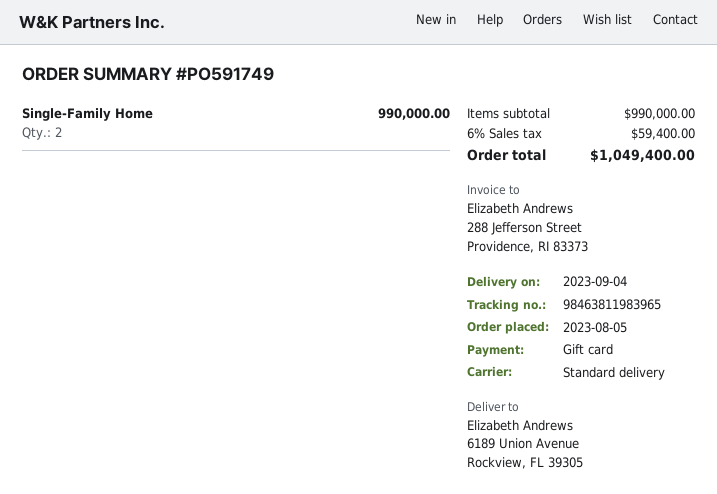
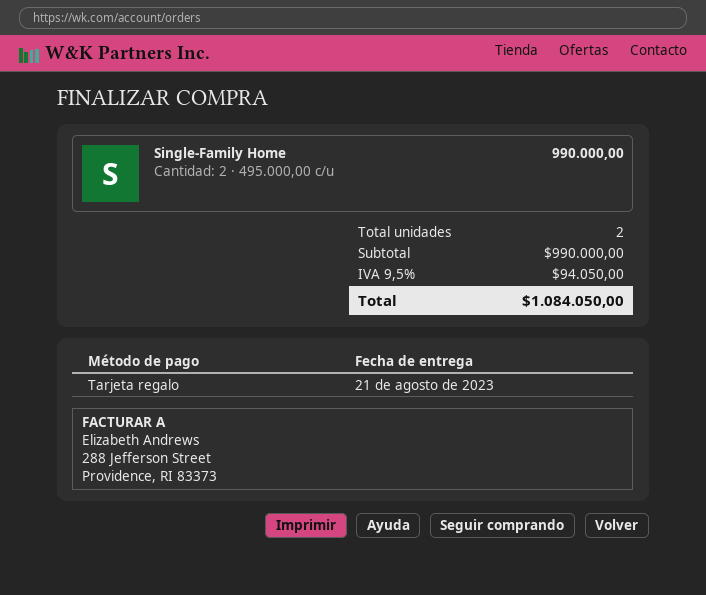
delivery date: 2023-09-04 -> 2023-08-21
tax: 6% = 59400.00 -> 9.5% = 94050.00
total: 1049400.00 -> 1084050.00

